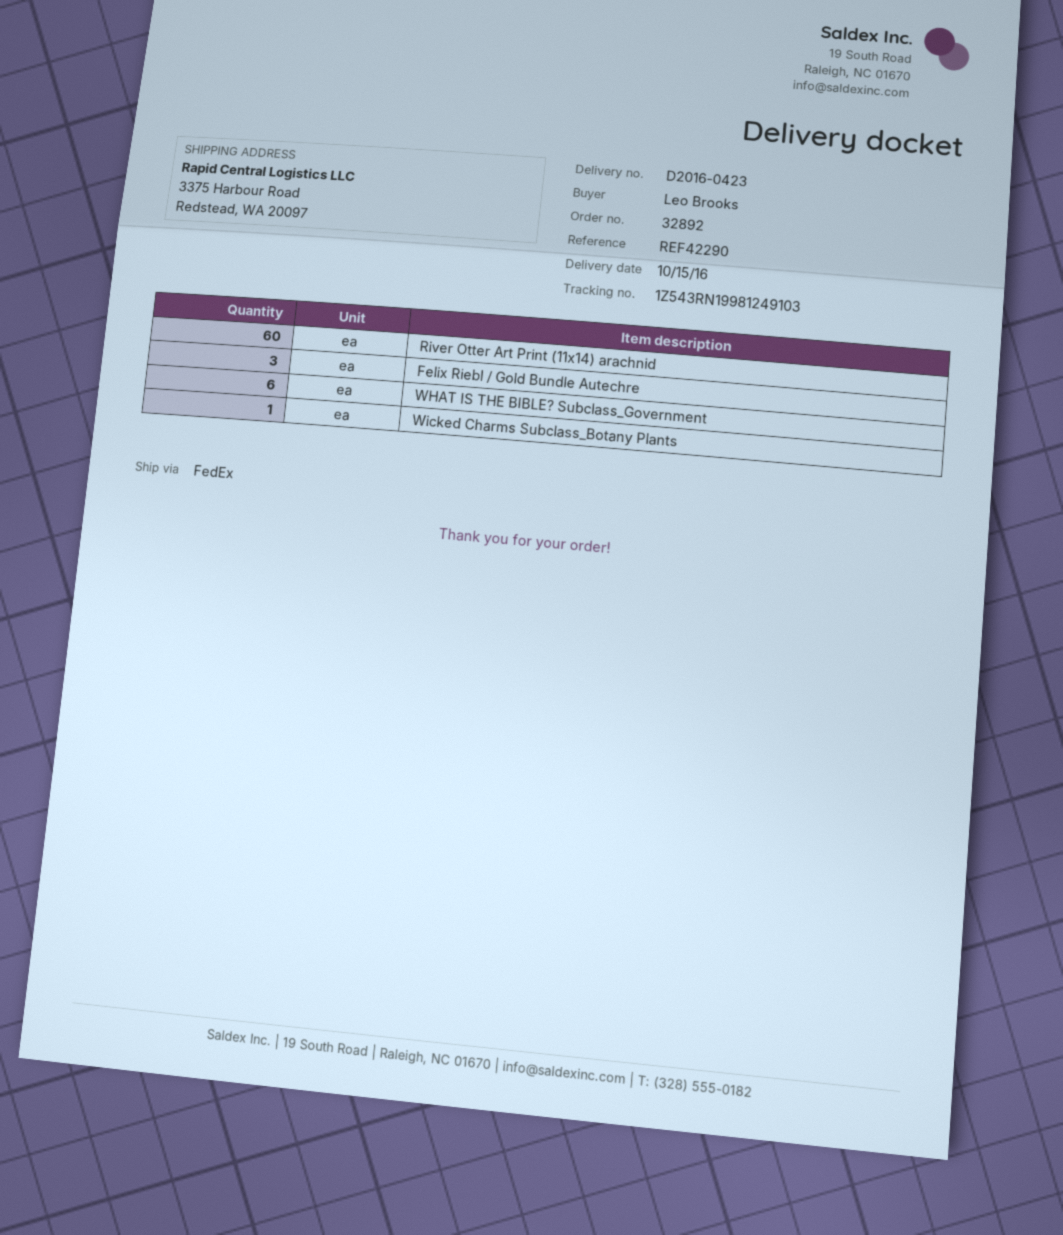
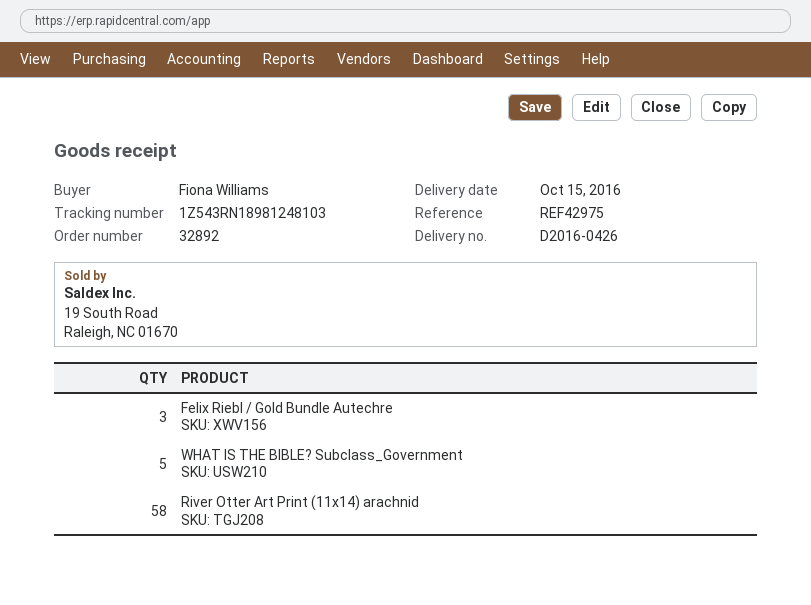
delivery note number: D2016-0423 -> D2016-0426
reference: REF42290 -> REF42975
ordered by: Leo Brooks -> Fiona Williams
tracking number: 1Z543RN19981249103 -> 1Z543RN18981248103
River Otter Art Print (11x14) arachnid: 60 -> 58
WHAT IS THE BIBLE? Subclass_Government: 6 -> 5
Wicked Charms Subclass_Botany Plants: 1 -> none

